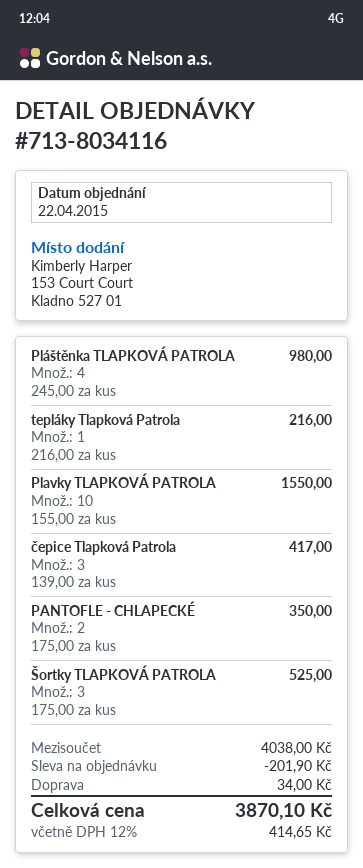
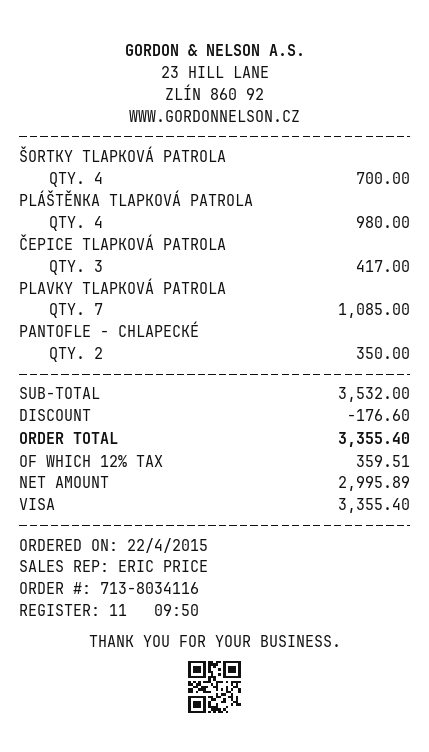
tepláky Tlapková Patrola: 1 for 216.00 -> none
Plavky TLAPKOVÁ PATROLA: 10 for 1550.00 -> 7 for 1085.00
Šortky TLAPKOVÁ PATROLA: 3 for 525.00 -> 4 for 700.00
subtotal: 4038.00 -> 3532.00
discount: 201.90 -> 176.60
shipping: 34.00 -> none
tax: 12% = 414.65 -> 12% = 359.51
total: 3870.10 -> 3355.40

